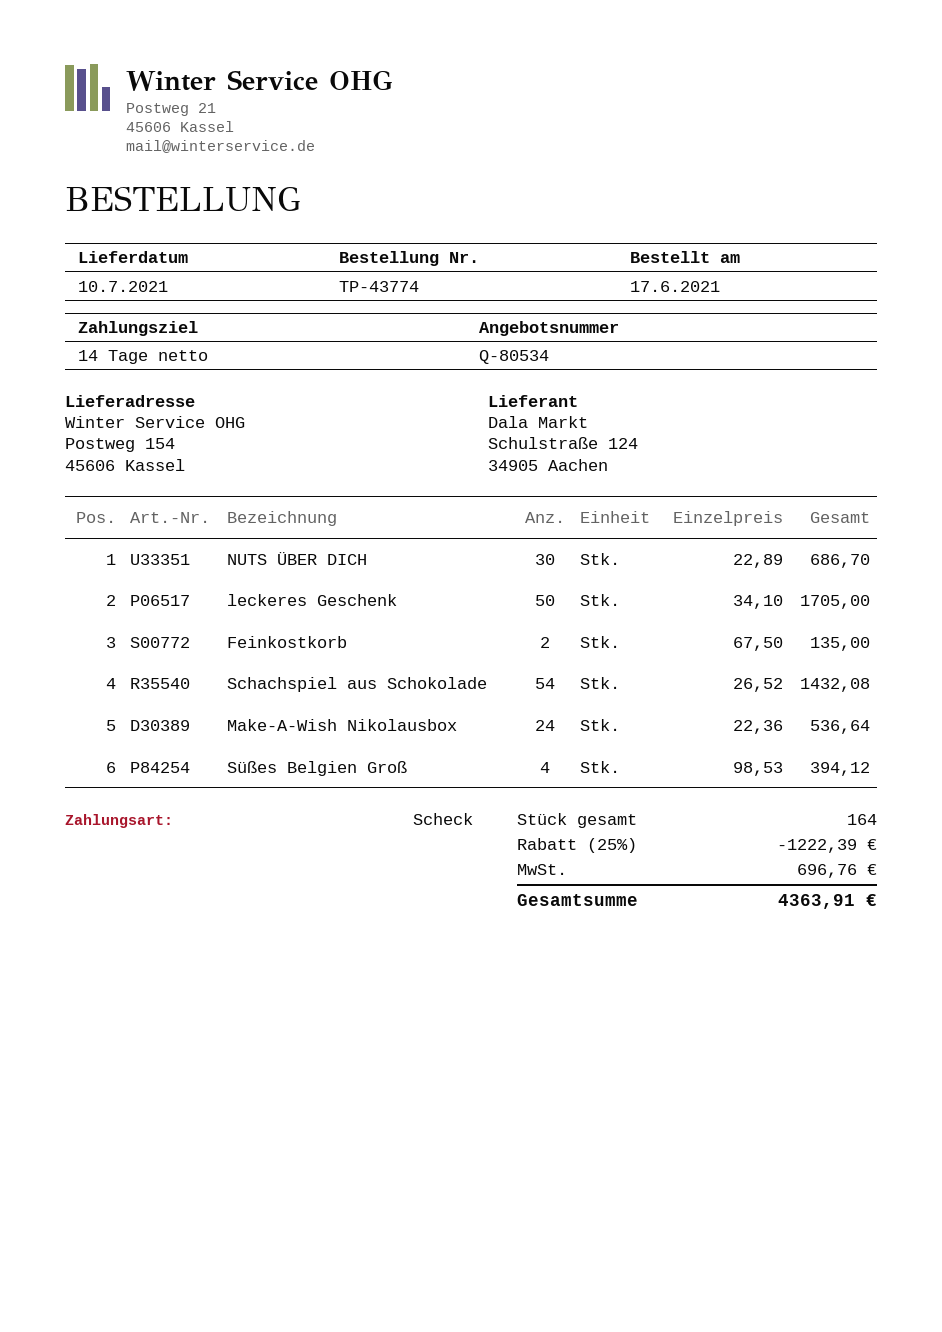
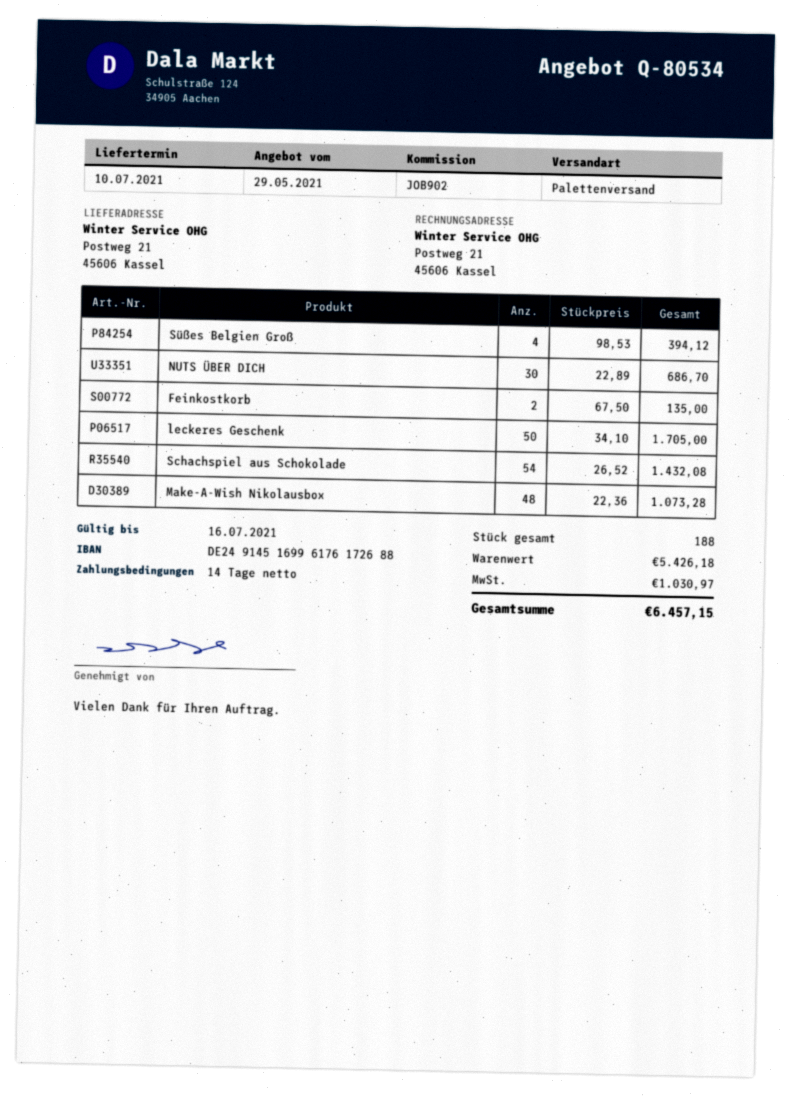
ship to: Postweg 154, 45606 Kassel -> Postweg 21, 45606 Kassel
Make-A-Wish Nikolausbox: 24 x 22.36 = 536.64 -> 48 x 22.36 = 1073.28
total quantity: 164 -> 188
discount: 25% = 1222.39 -> none
tax: 696.76 -> 1030.97
total: 4363.91 -> 6457.15

